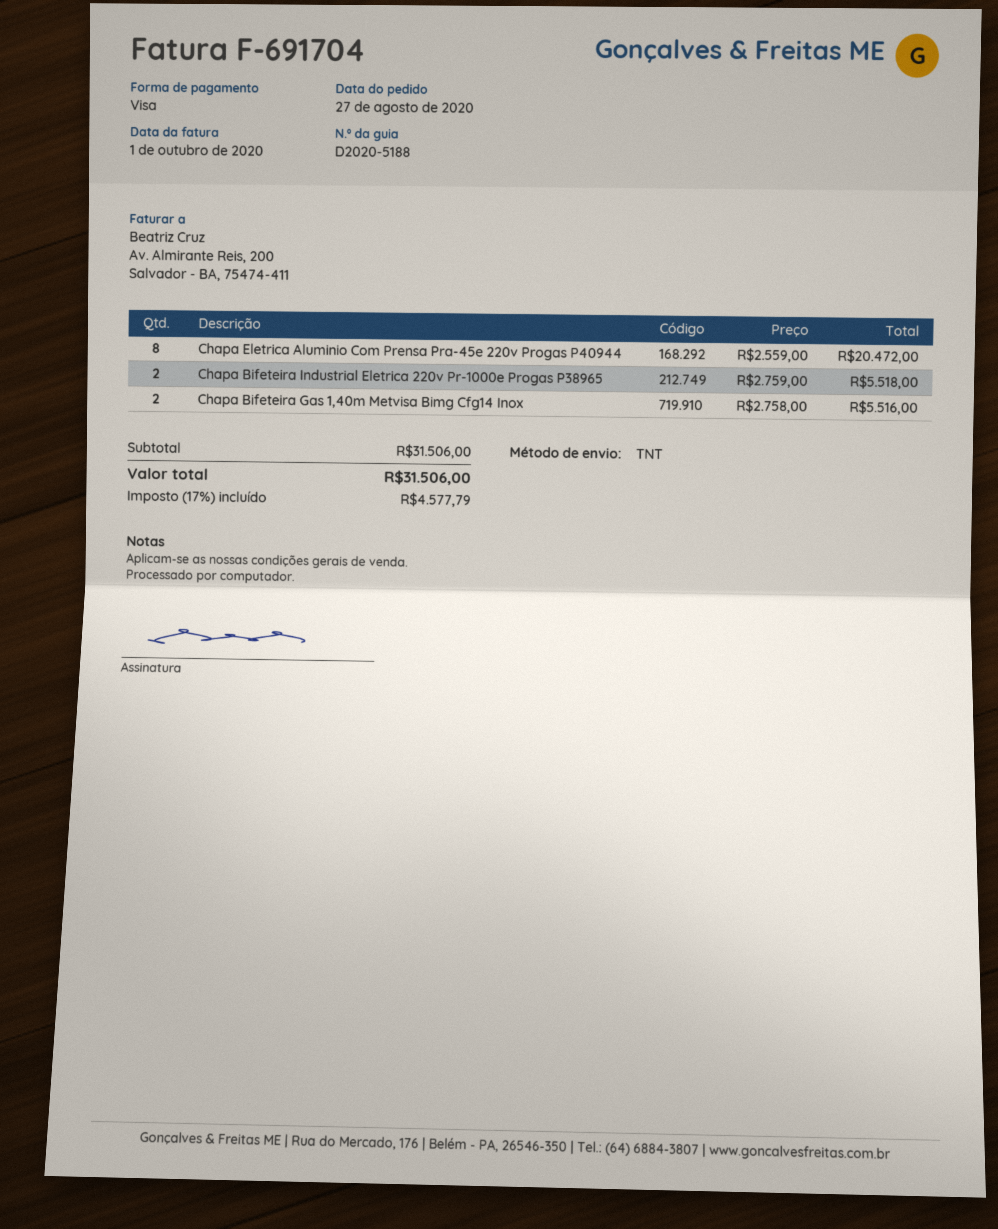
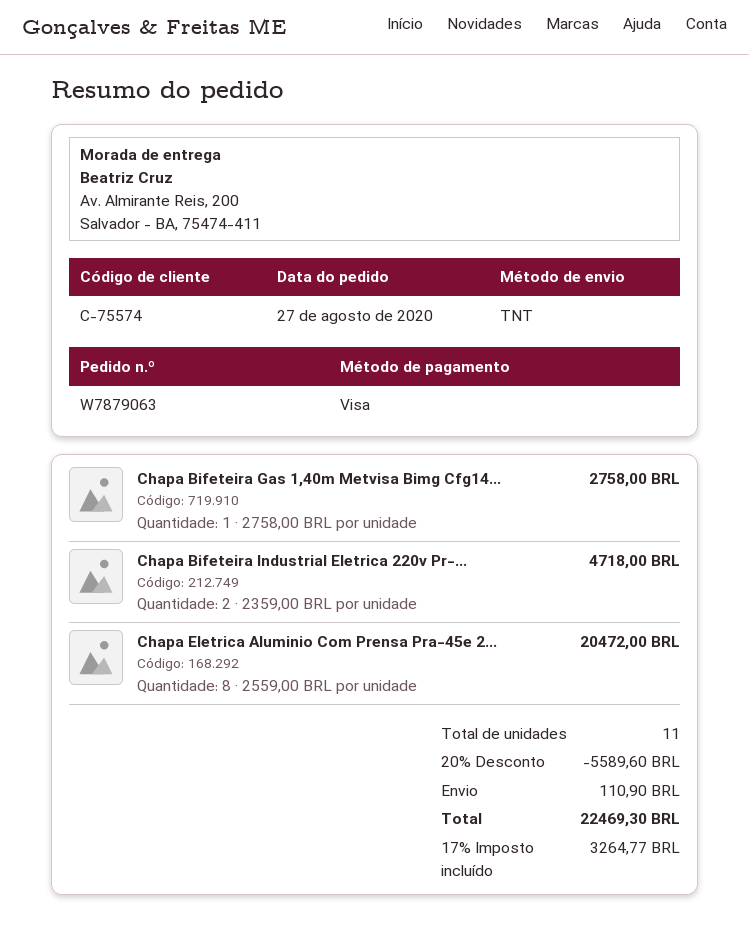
Chapa Bifeteira Industrial Eletrica 220v Pr-1000e Progas P38965: 2 x 2759.00 = 5518.00 -> 2 x 2359.00 = 4718.00
Chapa Bifeteira Gas 1,40m Metvisa Bimg Cfg14 Inox: 2 x 2758.00 = 5516.00 -> 1 x 2758.00 = 2758.00
discount: none -> 20% = 5589.60
shipping: none -> 110.90
tax: 17% = 4577.79 -> 17% = 3264.77
total: 31506.00 -> 22469.30

